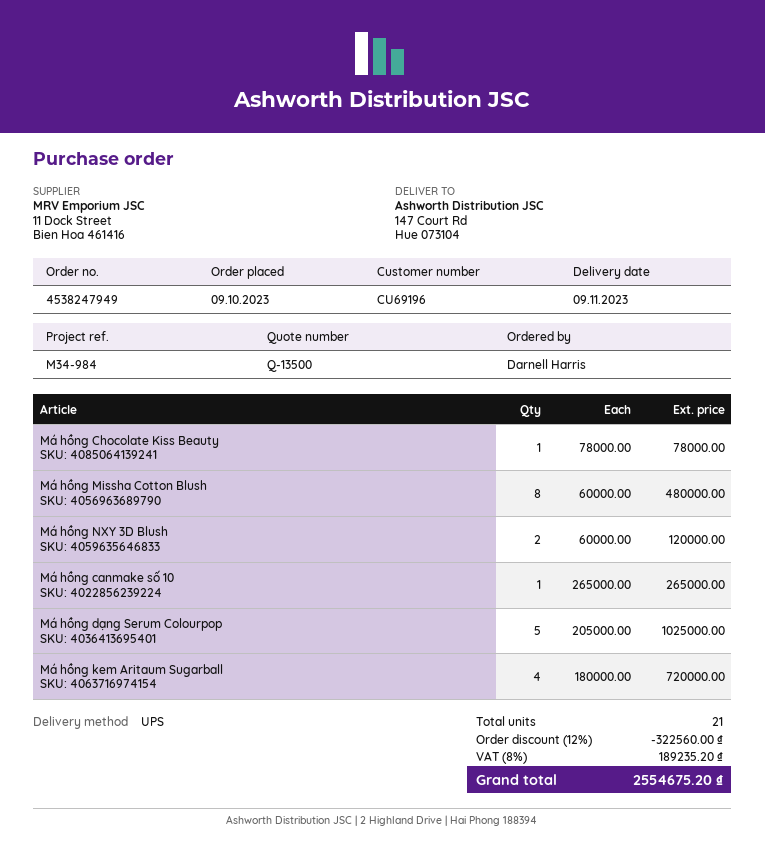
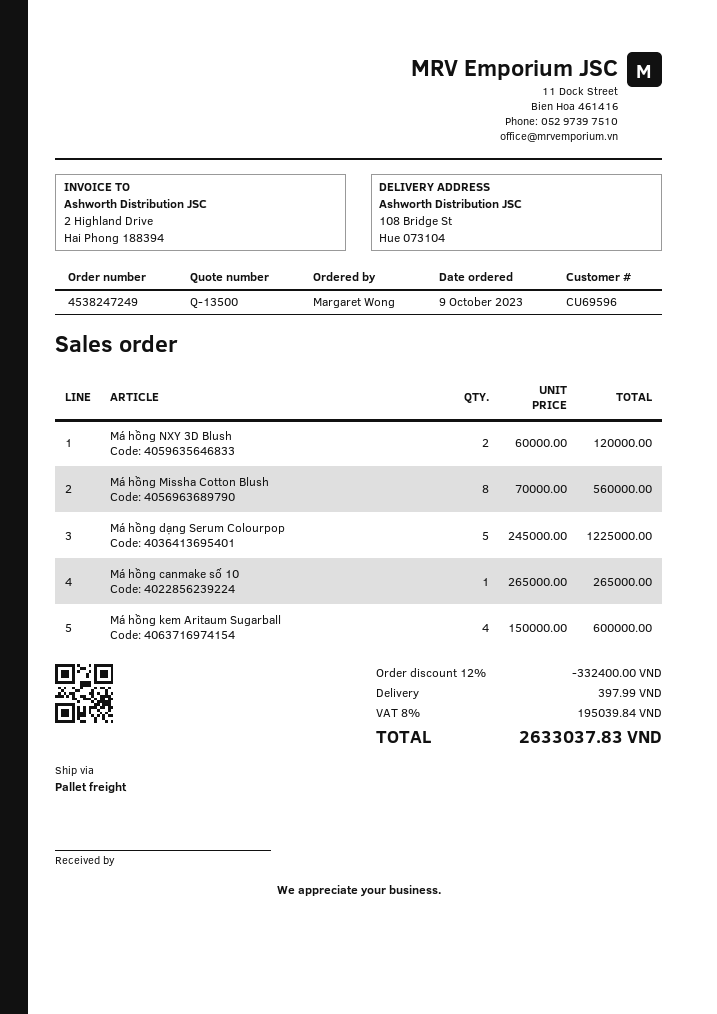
order number: 4538247949 -> 4538247249
customer number: CU69196 -> CU69596
ordered by: Darnell Harris -> Margaret Wong
shipping method: UPS -> pallet freight
ship to: 147 Court Rd, Hue 073104 -> 108 Bridge St, Hue 073104
Má hồng Chocolate Kiss Beauty: 1 x 78000.00 = 78000.00 -> none
Má hồng Missha Cotton Blush: 8 x 60000.00 = 480000.00 -> 8 x 70000.00 = 560000.00
Má hồng dạng Serum Colourpop: 5 x 205000.00 = 1025000.00 -> 5 x 245000.00 = 1225000.00
Má hồng kem Aritaum Sugarball: 4 x 180000.00 = 720000.00 -> 4 x 150000.00 = 600000.00
discount: 12% = 322560.00 -> 12% = 332400.00
shipping: none -> 397.99
tax: 8% = 189235.20 -> 8% = 195039.84
total: 2554675.20 -> 2633037.83

